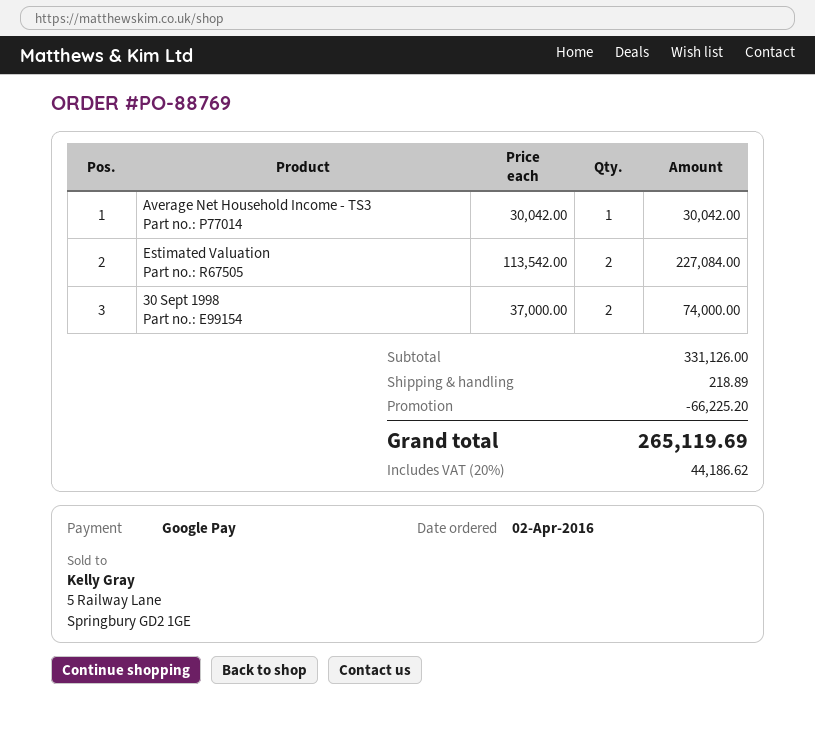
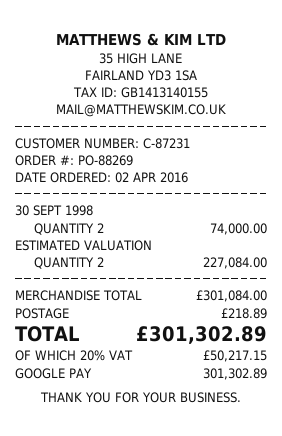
order number: PO-88769 -> PO-88269
Average Net Household Income - TS3: 1 for 30042.00 -> none
subtotal: 331126.00 -> 301084.00
discount: 66225.20 -> none
tax: 20% = 44186.62 -> 20% = 50217.15
total: 265119.69 -> 301302.89

